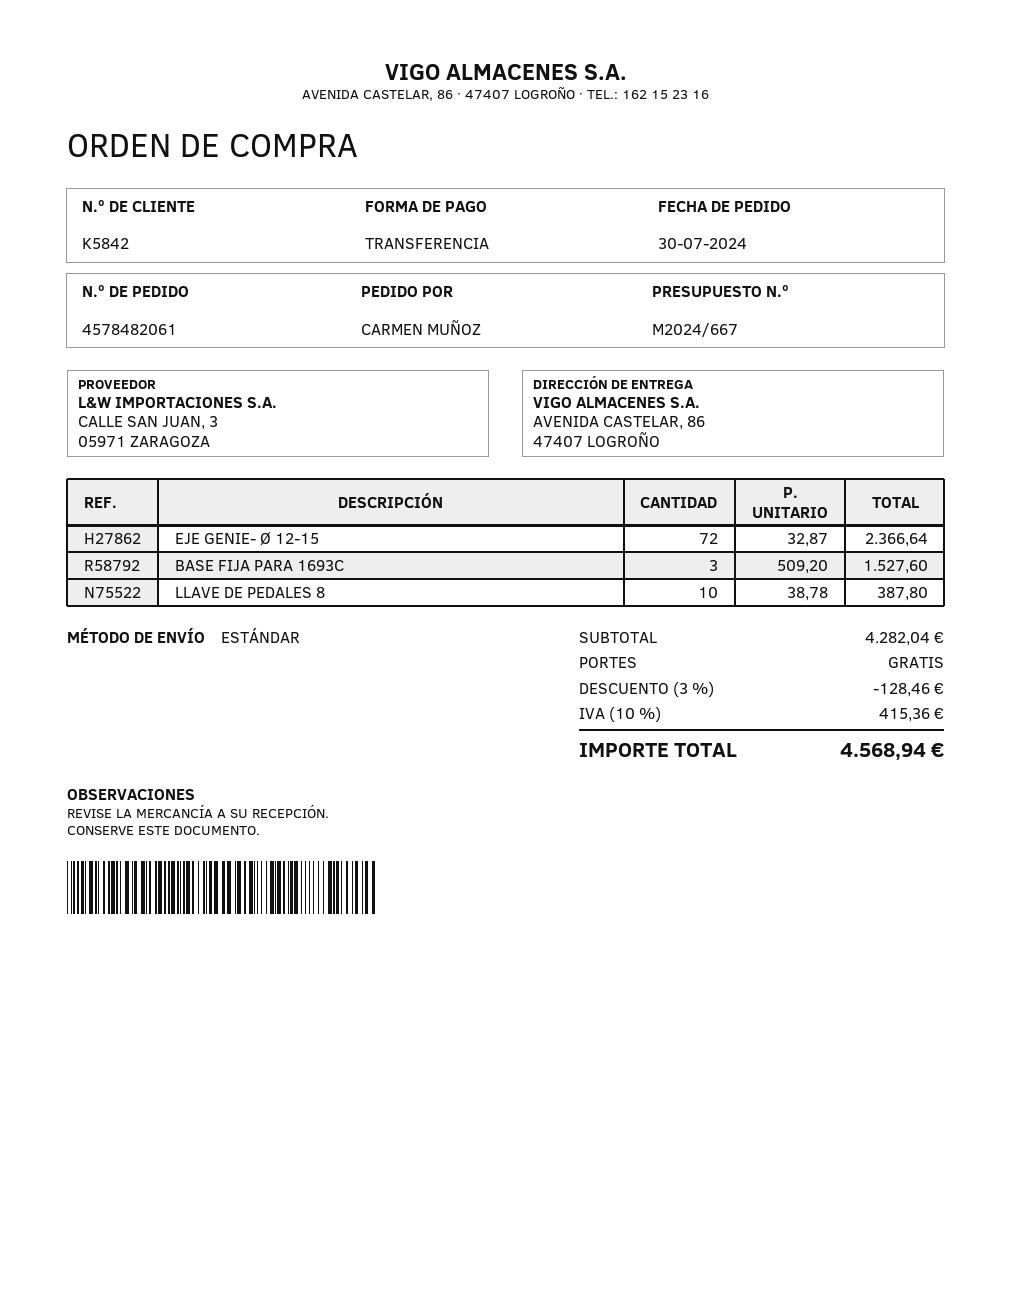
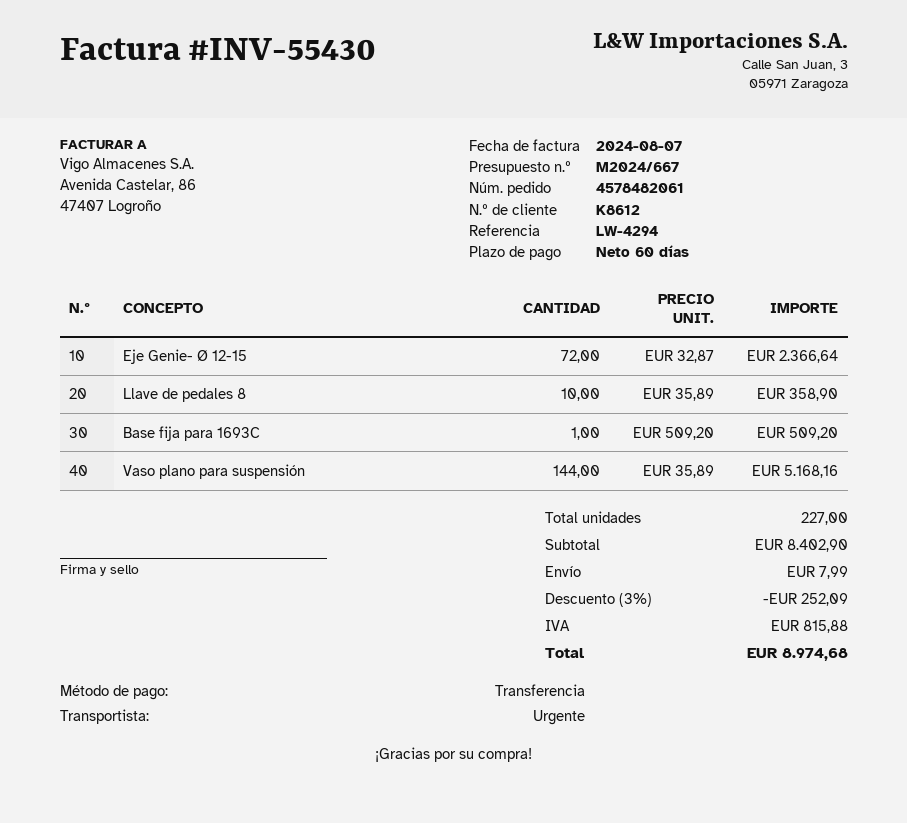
customer number: K5842 -> K8612
shipping method: standard -> express
BASE FIJA PARA 1693C: 3 x 509.20 = 1527.60 -> 1 x 509.20 = 509.20
LLAVE DE PEDALES 8: 10 x 38.78 = 387.80 -> 10 x 35.89 = 358.90
Vaso plano para suspensión: none -> 144 x 35.89 = 5168.16
subtotal: 4282.04 -> 8402.90
discount: 3% = 128.46 -> 3% = 252.09
shipping: 0.00 -> 7.99
tax: 415.36 -> 815.88
total: 4568.94 -> 8974.68

